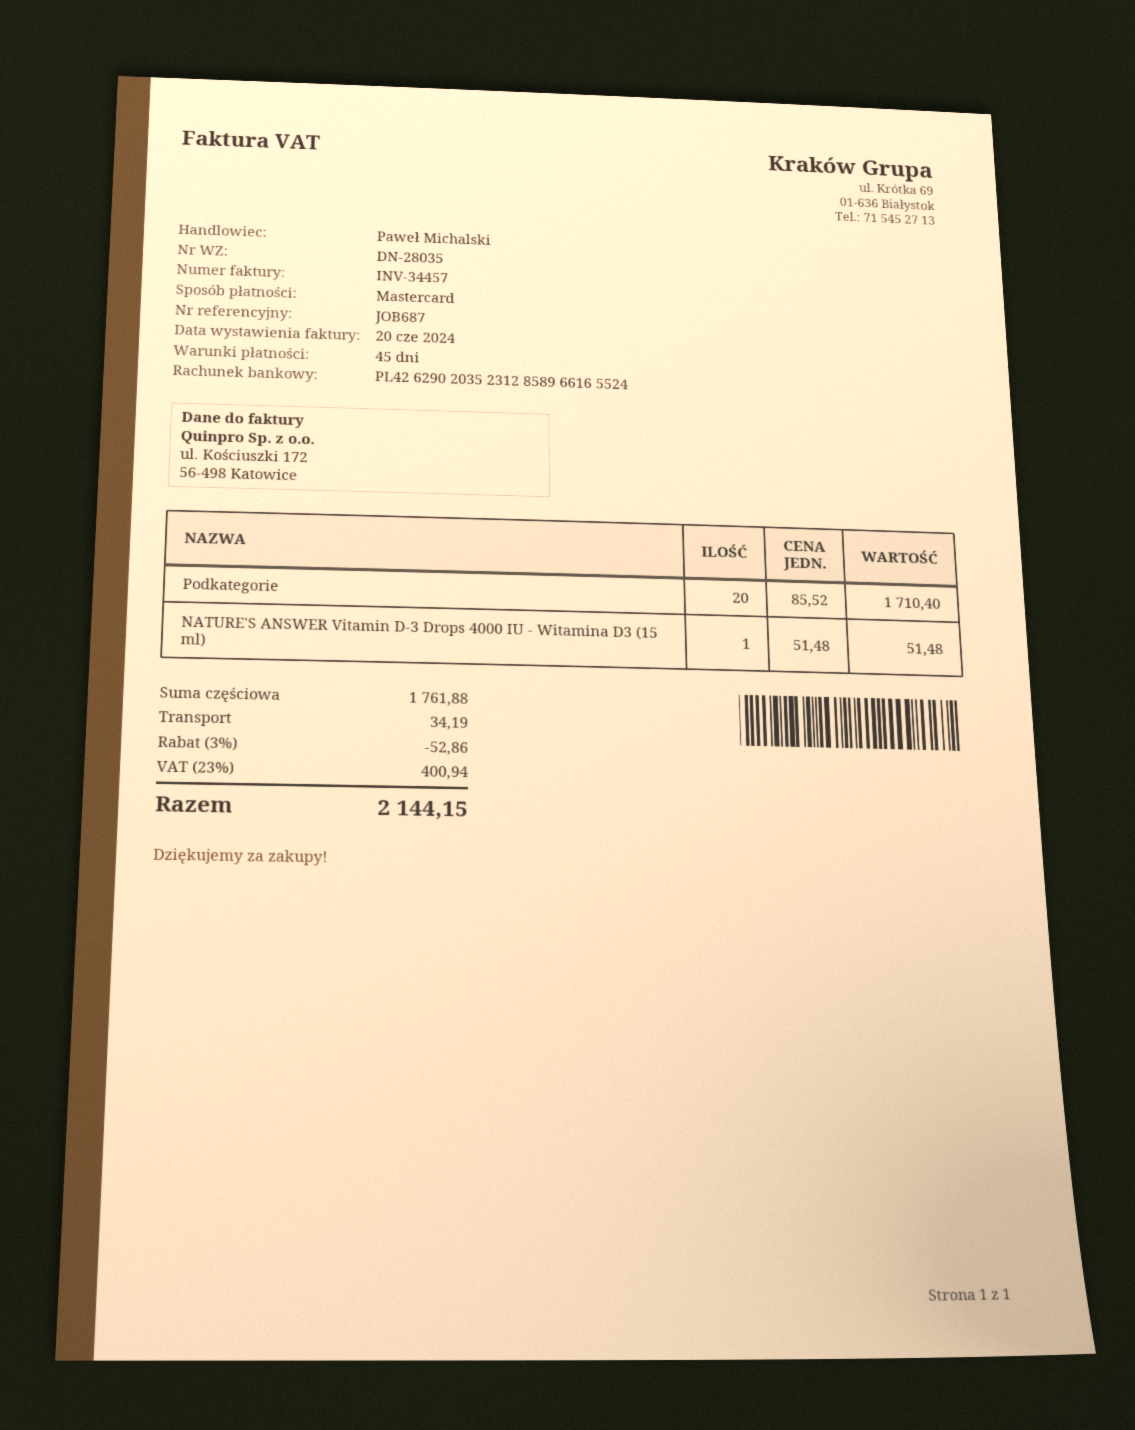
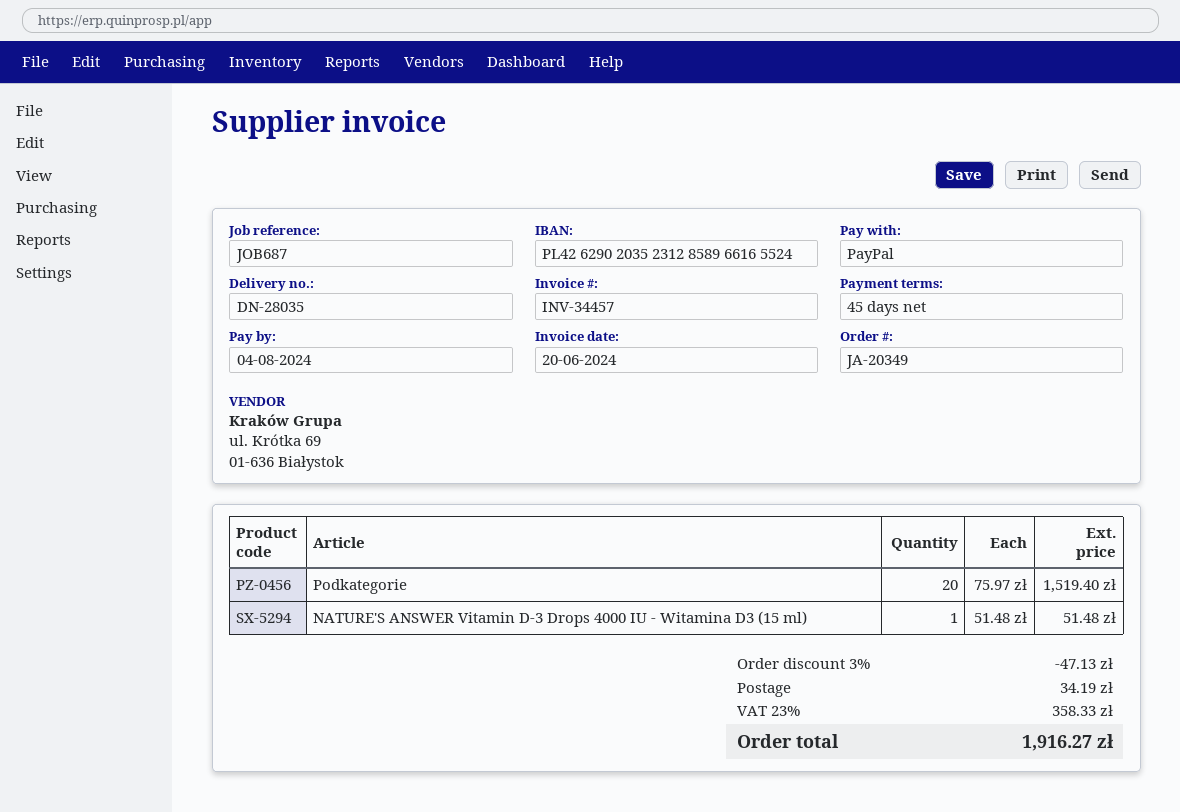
payment method: Mastercard -> PayPal
Podkategorie: 20 x 85.52 = 1710.40 -> 20 x 75.97 = 1519.40
discount: 3% = 52.86 -> 3% = 47.13
tax: 23% = 400.94 -> 23% = 358.33
total: 2144.15 -> 1916.27

